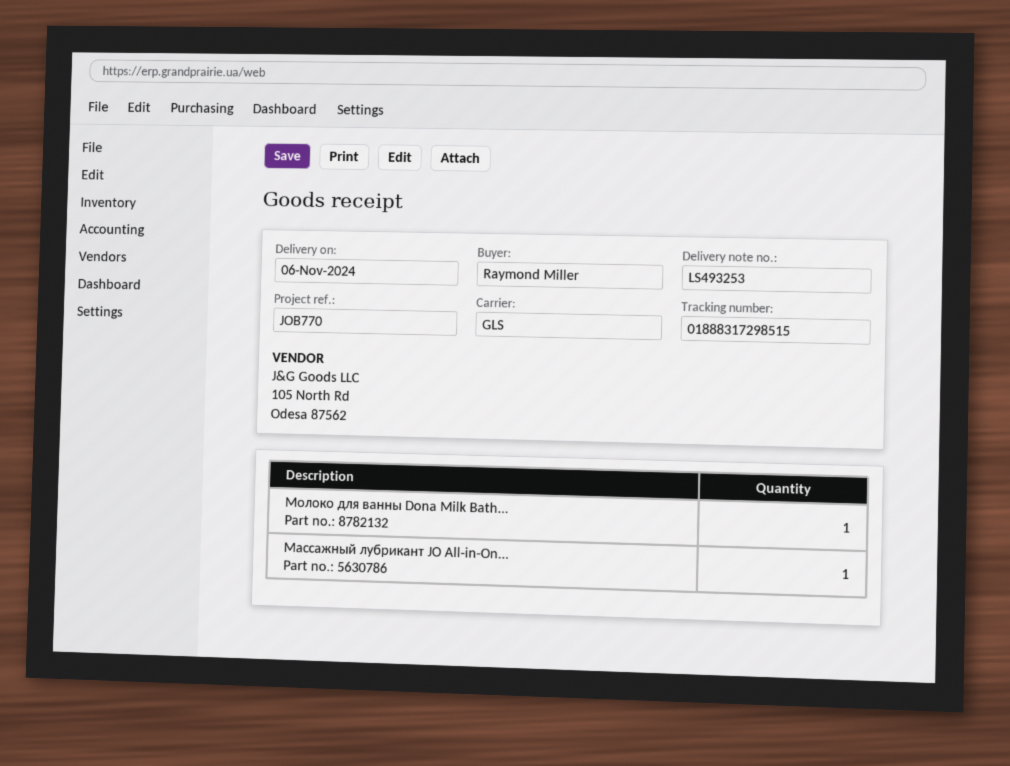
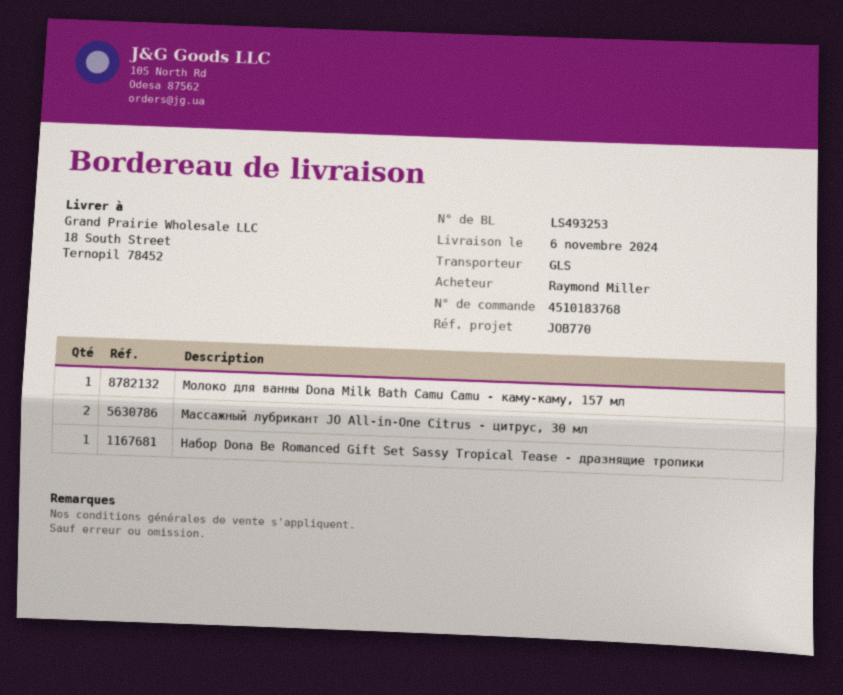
Массажный лубрикант JO All-іn-On...: 1 -> 2
Набор Dona Be Romanced Gift Set Sassy Tropical Tease - дразнящие тропики: none -> 1

